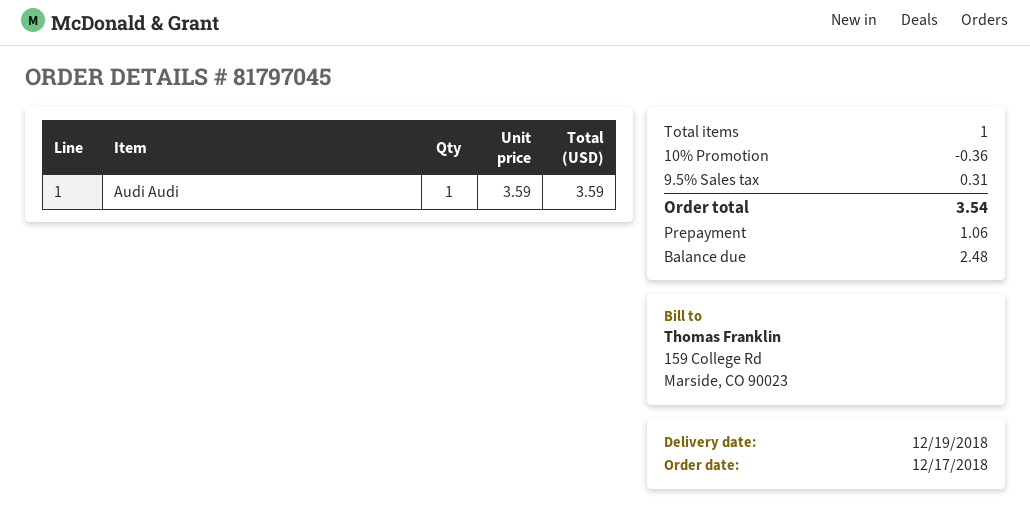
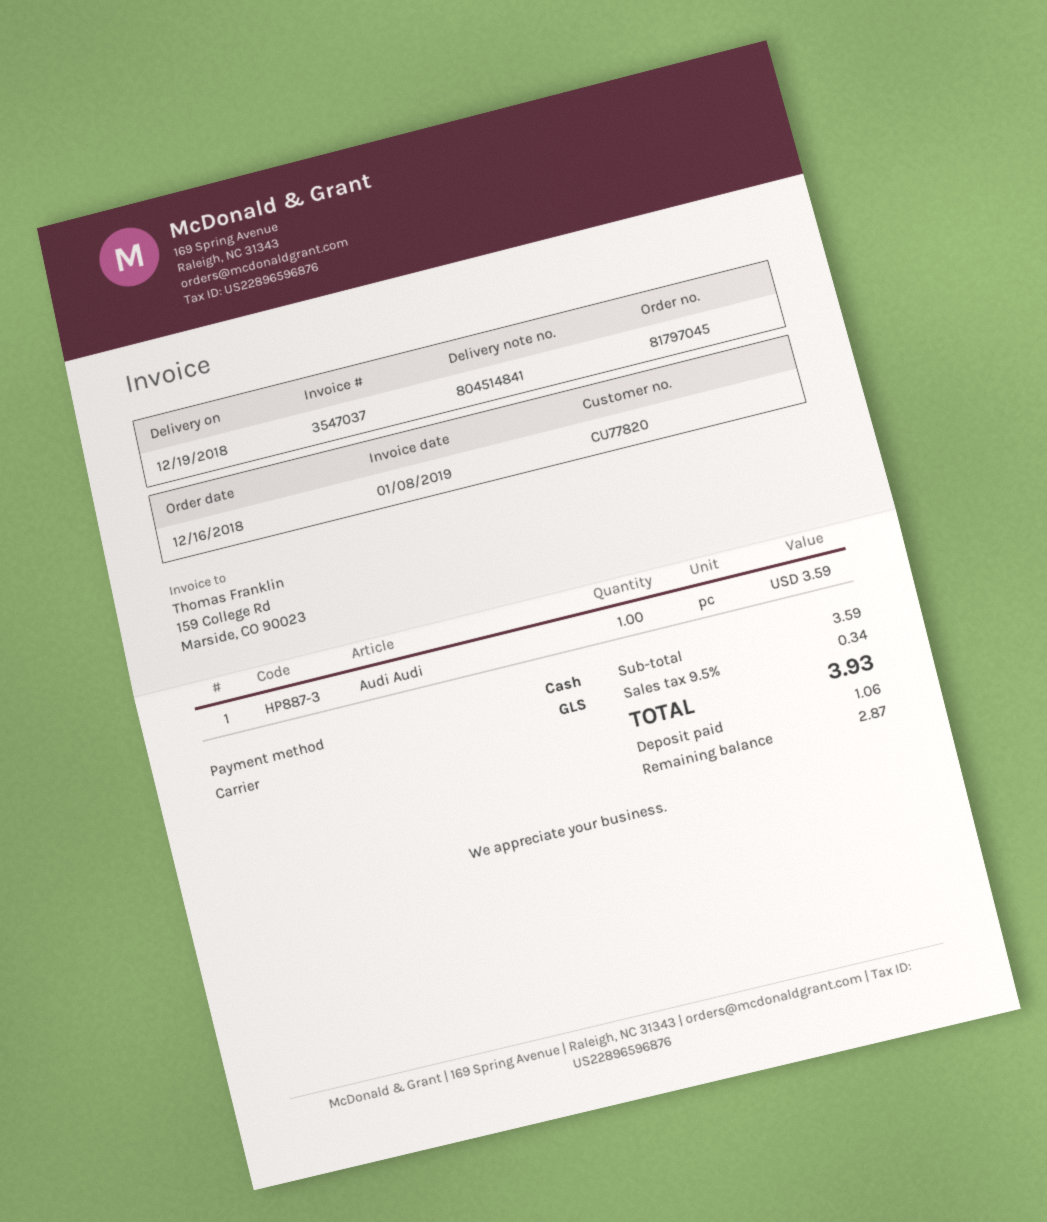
order date: 2018-12-17 -> 2018-12-16
discount: 10% = 0.36 -> none
tax: 9.5% = 0.31 -> 9.5% = 0.34
total: 3.54 -> 3.93
balance: 2.48 -> 2.87

